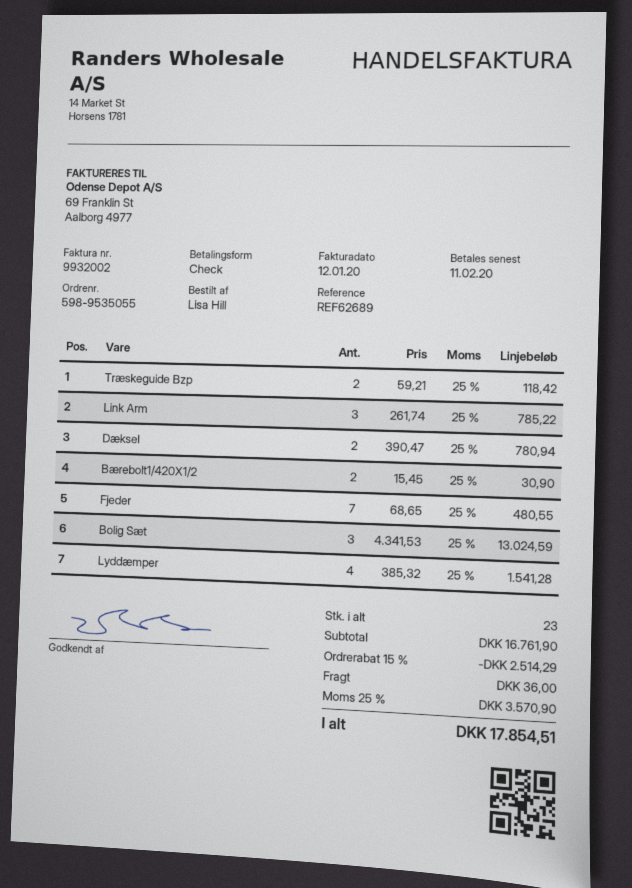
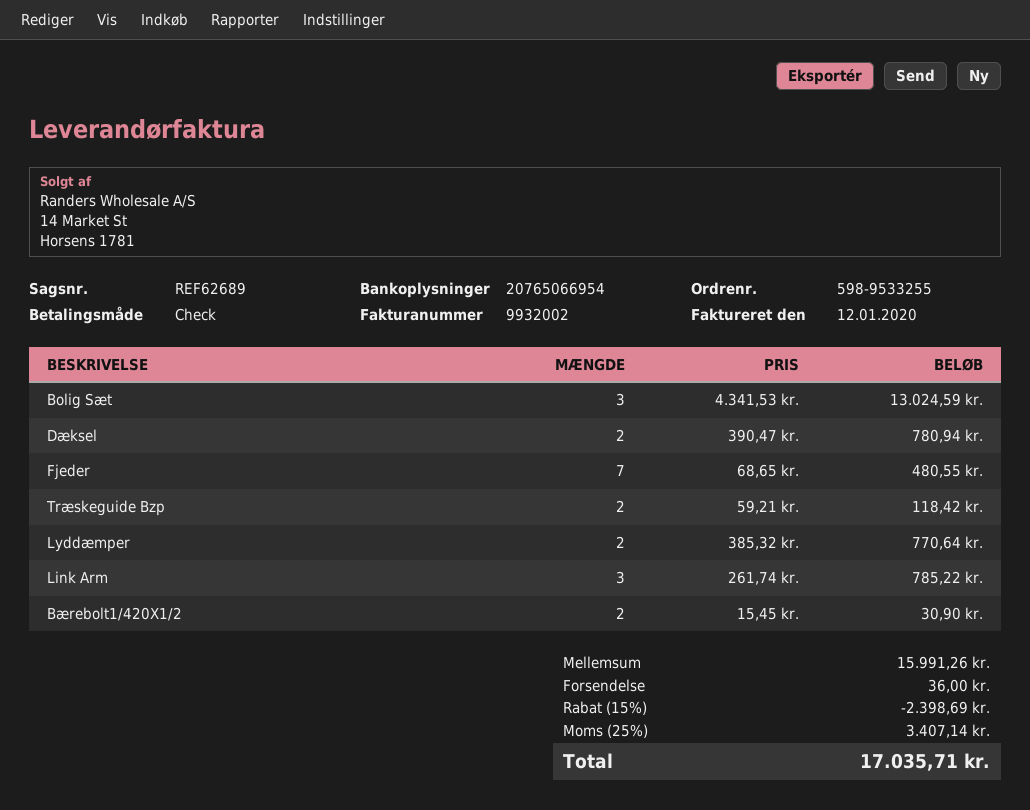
order number: 598-9535055 -> 598-9533255
Lyddæmper: 4 x 385.32 = 1541.28 -> 2 x 385.32 = 770.64
subtotal: 16761.90 -> 15991.26
discount: 15% = 2514.29 -> 15% = 2398.69
tax: 25% = 3570.90 -> 25% = 3407.14
total: 17854.51 -> 17035.71

